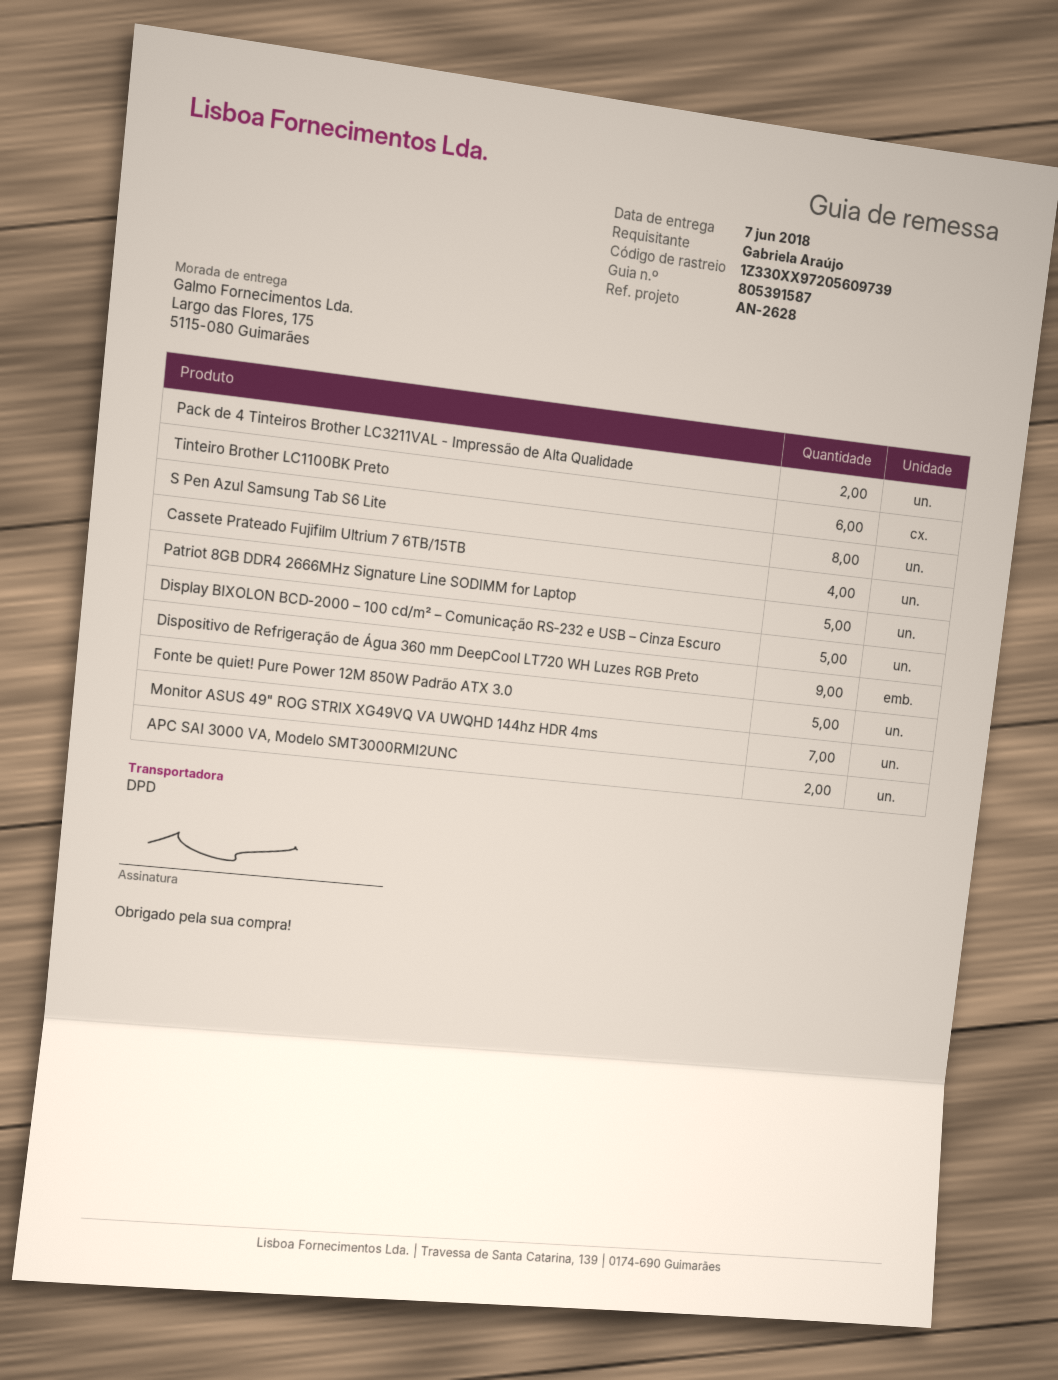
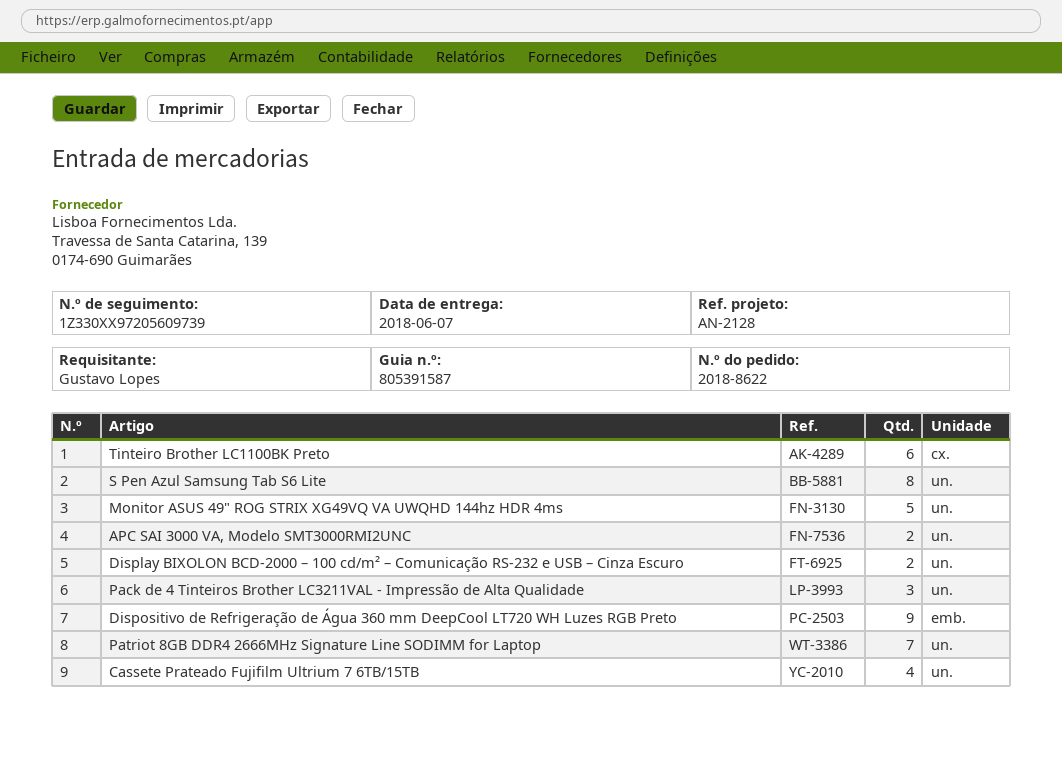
reference: AN-2628 -> AN-2128
ordered by: Gabriela Araújo -> Gustavo Lopes
Pack de 4 Tinteiros Brother LC3211VAL - Impressão de Alta Qualidade: 2 -> 3
Patriot 8GB DDR4 2666MHz Signature Line SODIMM for Laptop: 5 -> 7
Display BIXOLON BCD‑2000 – 100 cd/m² – Comunicação RS‑232 e USB – Cinza Escuro: 5 -> 2
Fonte be quiet! Pure Power 12M 850W Padrão ATX 3.0: 5 -> none
Monitor ASUS 49" ROG STRIX XG49VQ VA UWQHD 144hz HDR 4ms: 7 -> 5

